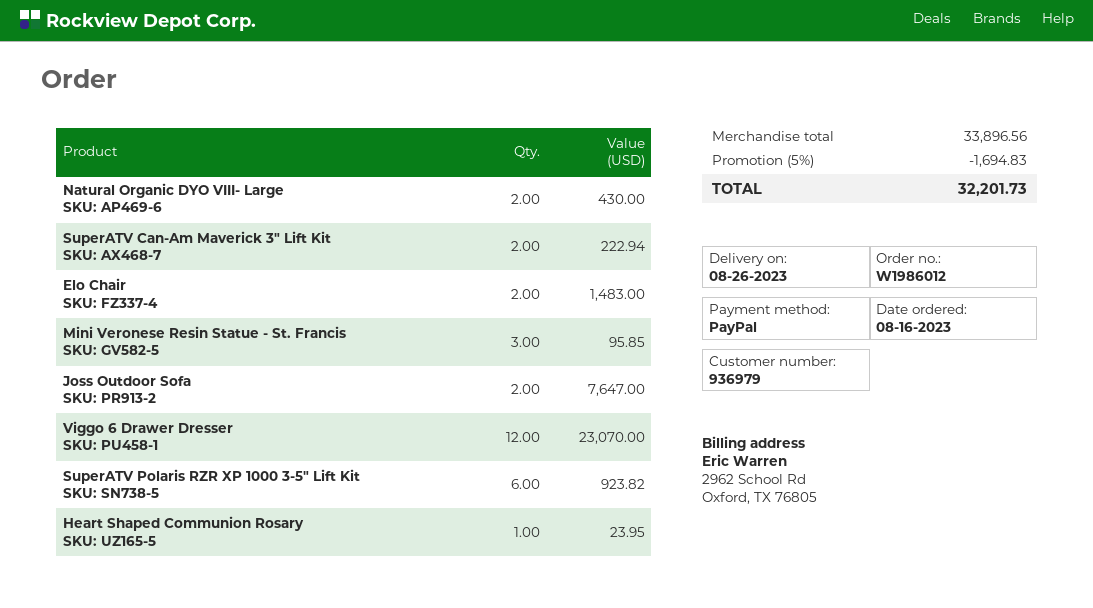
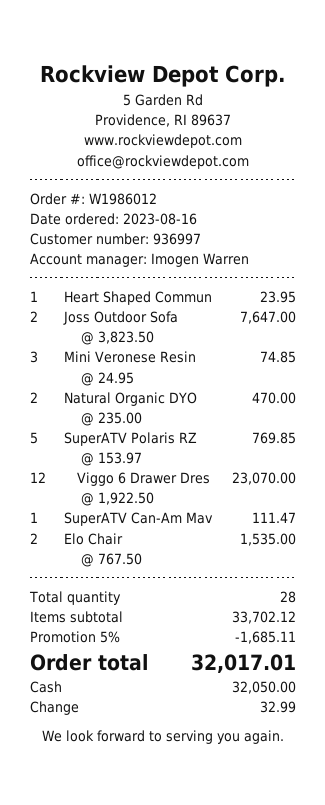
customer number: 936979 -> 936997
payment method: PayPal -> cash
Natural Organic DYO VIII- Large: 2 for 430.00 -> 2 for 470.00
SuperATV Can-Am Maverick 3" Lift Kit: 2 for 222.94 -> 1 for 111.47
Elo Chair: 2 for 1483.00 -> 2 for 1535.00
Mini Veronese Resin Statue - St. Francis: 3 for 95.85 -> 3 for 74.85
SuperATV Polaris RZR XP 1000 3-5" Lift Kit: 6 for 923.82 -> 5 for 769.85
subtotal: 33896.56 -> 33702.12
discount: 5% = 1694.83 -> 5% = 1685.11
total: 32201.73 -> 32017.01

